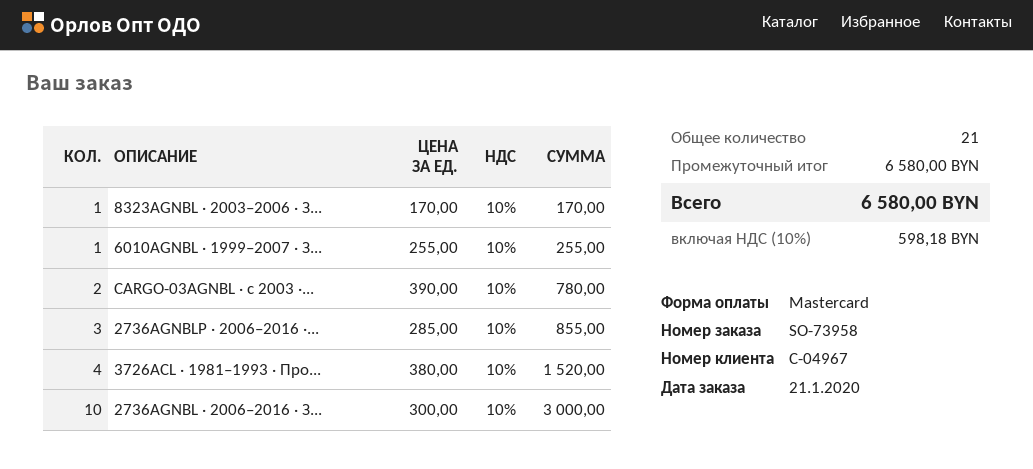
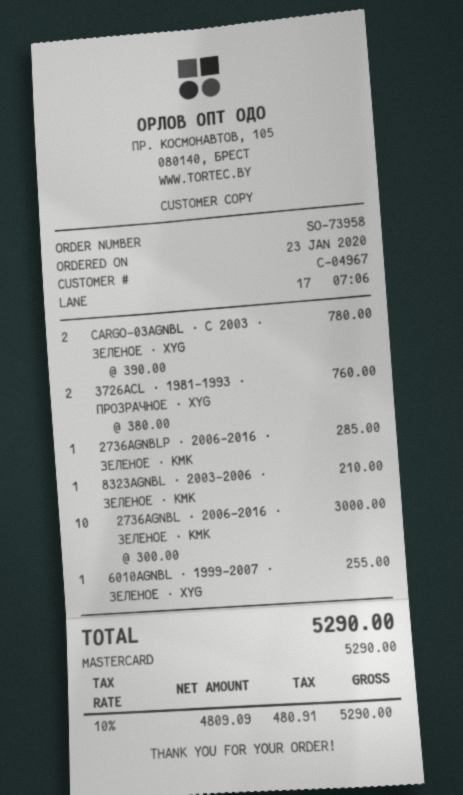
order date: 2020-01-21 -> 2020-01-23
8323AGNBL · 2003–2006 · З...: 1 x 170.00 = 170.00 -> 1 x 210.00 = 210.00
2736AGNBLP · 2006–2016 ·...: 3 x 285.00 = 855.00 -> 1 x 285.00 = 285.00
3726ACL · 1981–1993 · Про...: 4 x 380.00 = 1520.00 -> 2 x 380.00 = 760.00
tax: 10% = 598.18 -> 10% = 480.91
total: 6580.00 -> 5290.00

